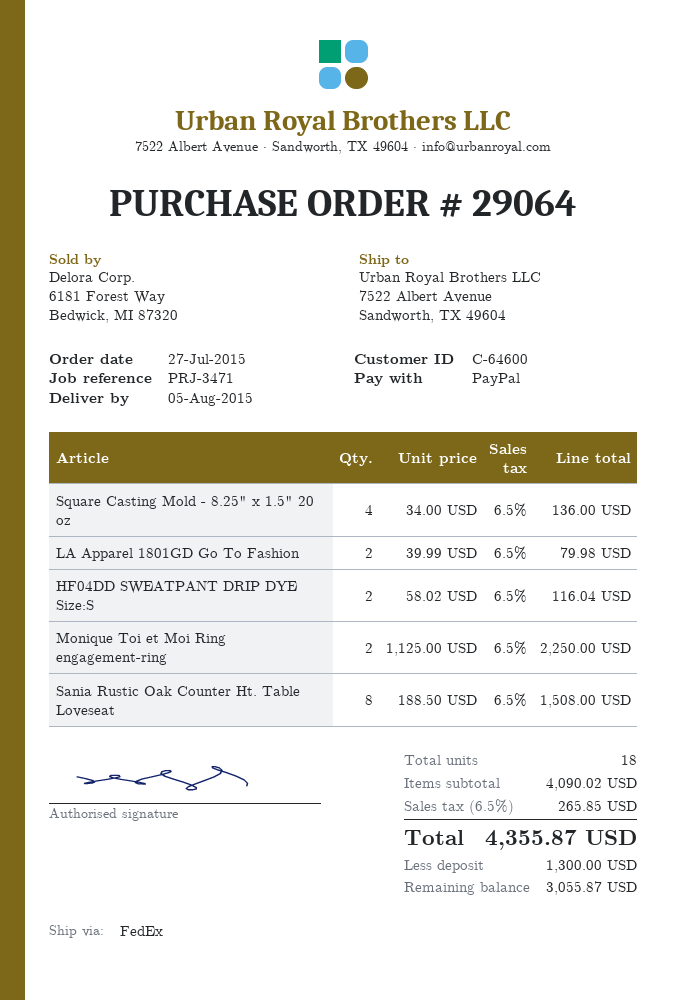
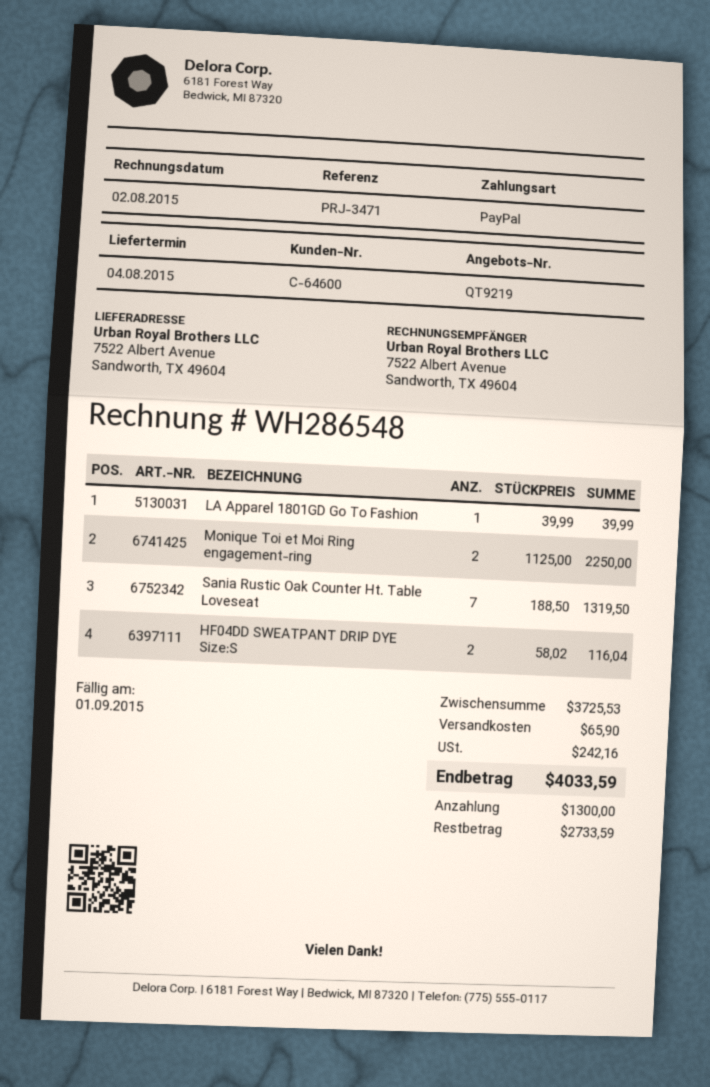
delivery date: 2015-08-05 -> 2015-08-04
Square Casting Mold - 8.25" x 1.5" 20 oz: 4 x 34.00 = 136.00 -> none
LA Apparel 1801GD Go To Fashion: 2 x 39.99 = 79.98 -> 1 x 39.99 = 39.99
Sania Rustic Oak Counter Ht. Table Loveseat: 8 x 188.50 = 1508.00 -> 7 x 188.50 = 1319.50
subtotal: 4090.02 -> 3725.53
shipping: none -> 65.90
tax: 265.85 -> 242.16
total: 4355.87 -> 4033.59
balance: 3055.87 -> 2733.59

